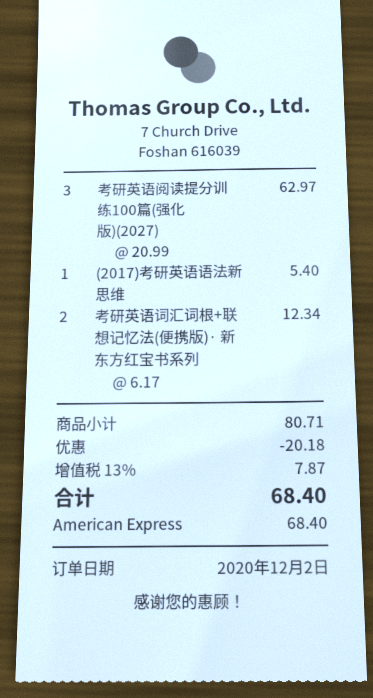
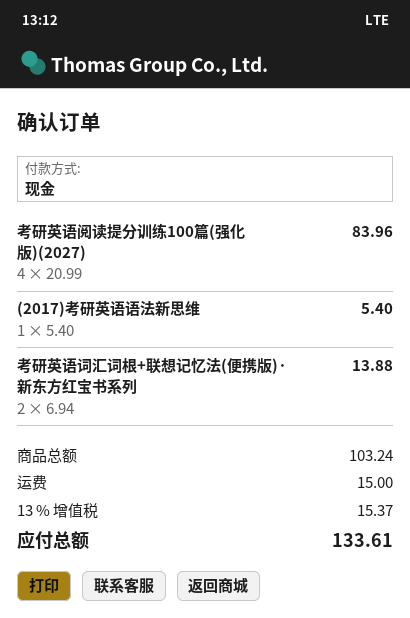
payment method: American Express -> cash
考研英语阅读提分训练100篇(强化版)(2027): 3 x 20.99 = 62.97 -> 4 x 20.99 = 83.96
考研英语词汇词根+联想记忆法(便携版)· 新东方红宝书系列: 2 x 6.17 = 12.34 -> 2 x 6.94 = 13.88
subtotal: 80.71 -> 103.24
discount: 20.18 -> none
shipping: none -> 15.00
tax: 13% = 7.87 -> 13% = 15.37
total: 68.40 -> 133.61

